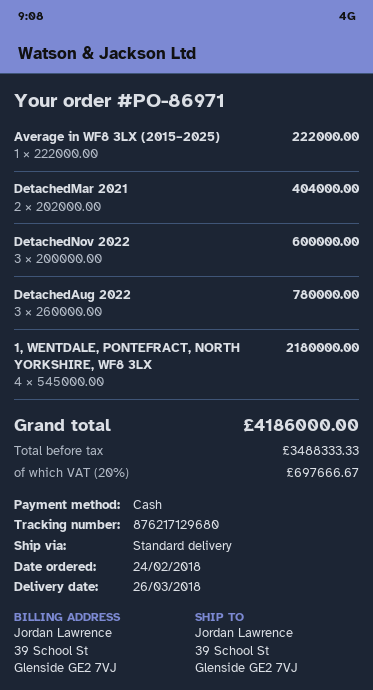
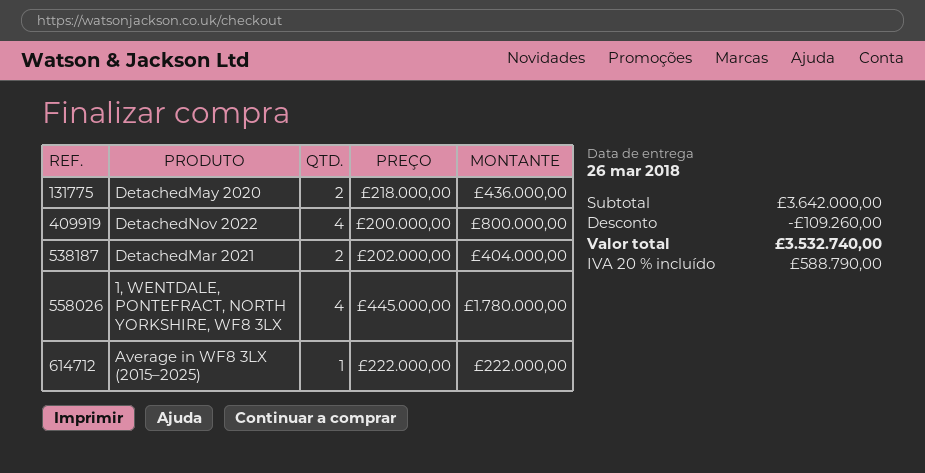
DetachedNov 2022: 3 x 200000.00 = 600000.00 -> 4 x 200000.00 = 800000.00
DetachedAug 2022: 3 x 260000.00 = 780000.00 -> none
1, WENTDALE, PONTEFRACT, NORTH YORKSHIRE, WF8 3LX: 4 x 545000.00 = 2180000.00 -> 4 x 445000.00 = 1780000.00
DetachedMay 2020: none -> 2 x 218000.00 = 436000.00
discount: none -> 109260.00
tax: 20% = 697666.67 -> 20% = 588790.00
total: 4186000.00 -> 3532740.00

